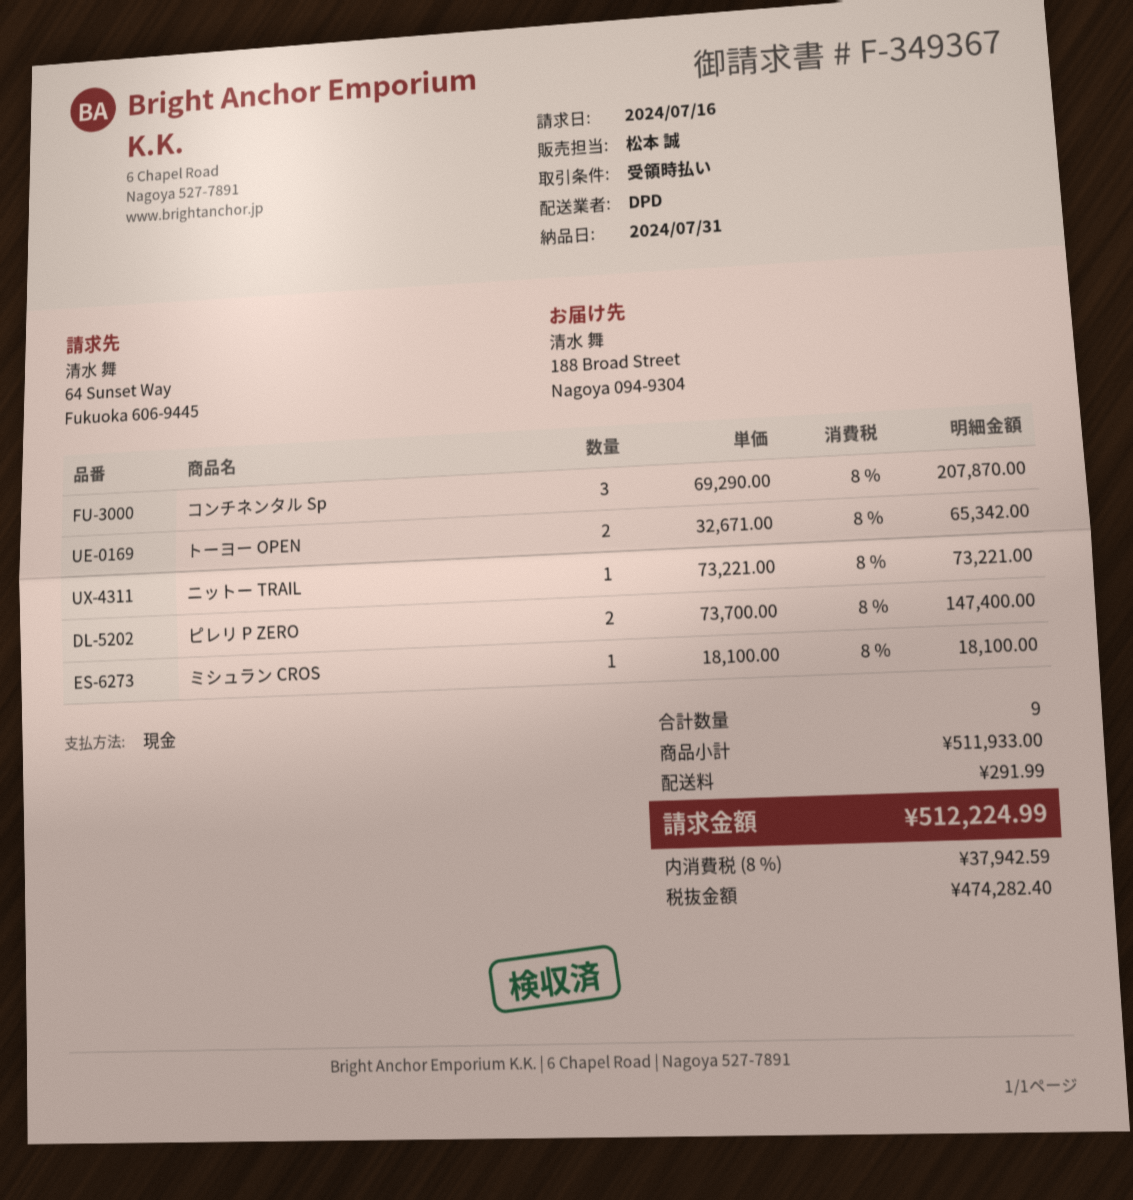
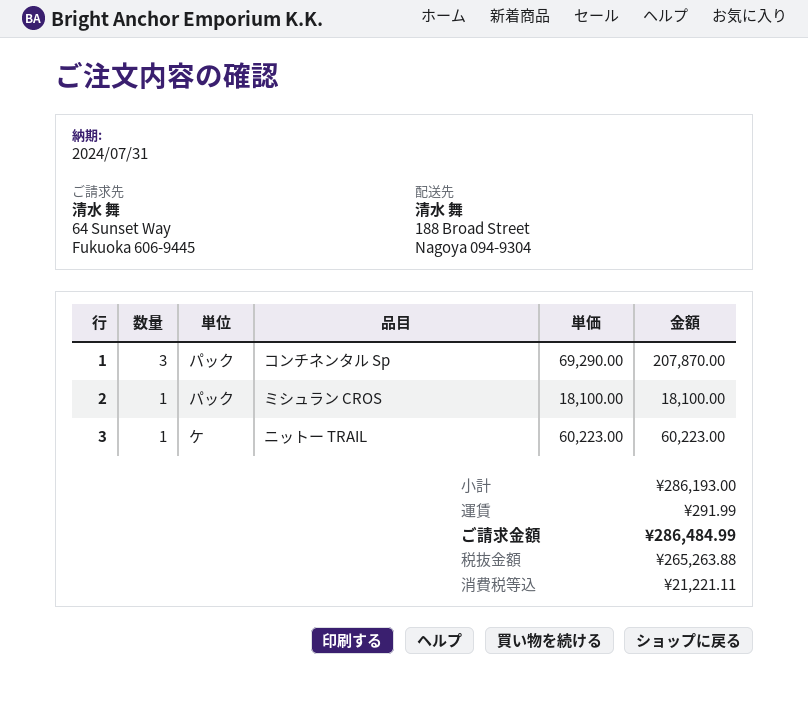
トーヨー OPEN: 2 x 32671.00 = 65342.00 -> none
ニットー TRAIL: 1 x 73221.00 = 73221.00 -> 1 x 60223.00 = 60223.00
ピレリ P ZERO: 2 x 73700.00 = 147400.00 -> none
subtotal: 511933.00 -> 286193.00
net: 474282.40 -> 265263.88
tax: 37942.59 -> 21221.11
total: 512224.99 -> 286484.99

